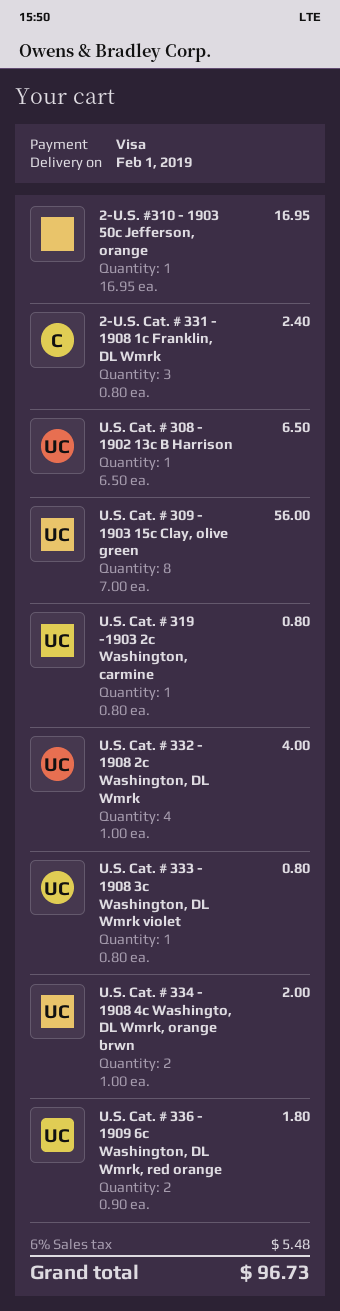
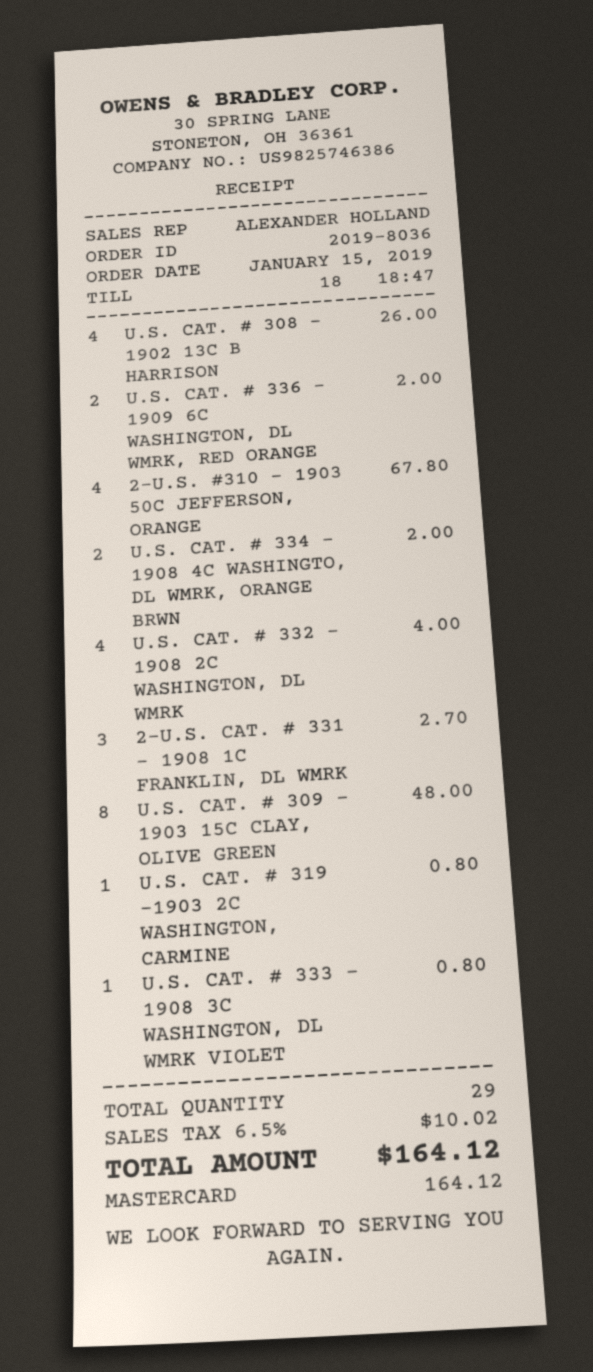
payment method: Visa -> Mastercard
2-U.S. #310 - 1903 50c Jefferson, orange: 1 for 16.95 -> 4 for 67.80
2-U.S. Cat. # 331 - 1908 1c Franklin, DL Wmrk: 3 for 2.40 -> 3 for 2.70
U.S. Cat. # 308 - 1902 13c B Harrison: 1 for 6.50 -> 4 for 26.00
U.S. Cat. # 309 - 1903 15c Clay, olive green: 8 for 56.00 -> 8 for 48.00
U.S. Cat. # 336 - 1909 6c Washington, DL Wmrk, red orange: 2 for 1.80 -> 2 for 2.00
tax: 6% = 5.48 -> 6.5% = 10.02
total: 96.73 -> 164.12

